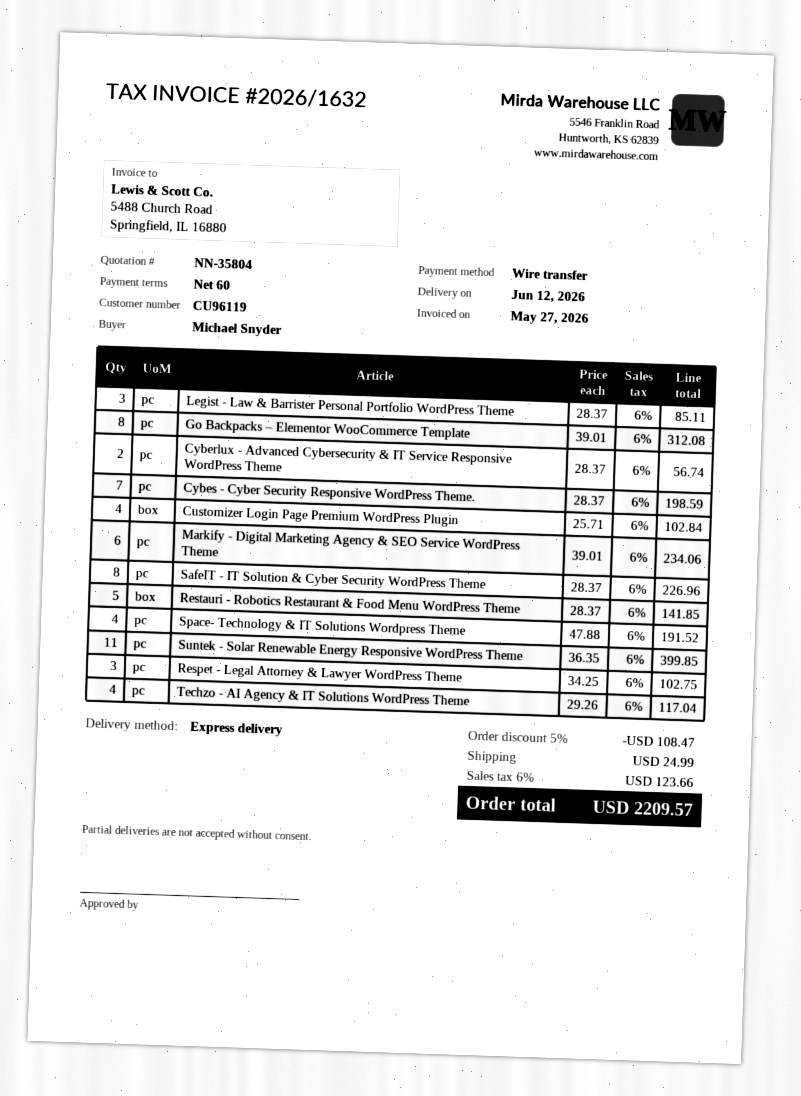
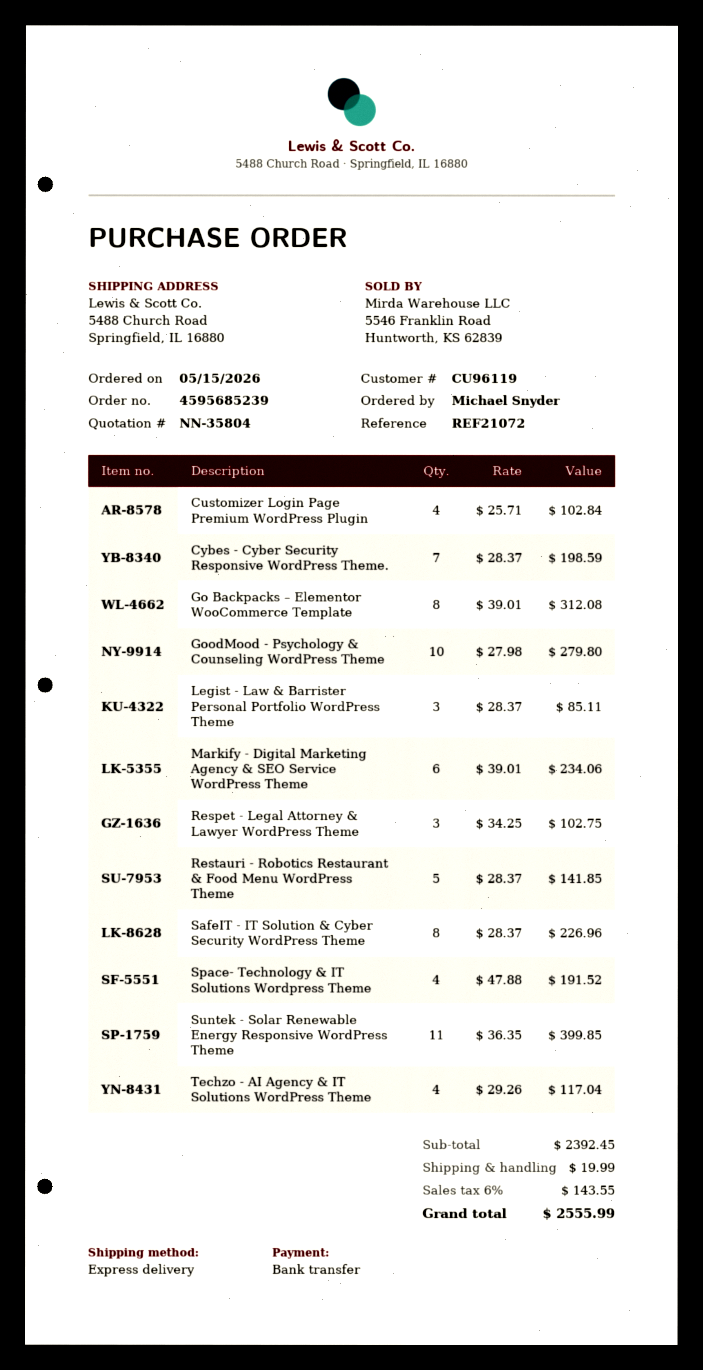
Cyberlux - Advanced Cybersecurity & IT Service Responsive WordPress Theme: 2 x 28.37 = 56.74 -> none
GoodMood - Psychology & Counseling WordPress Theme: none -> 10 x 27.98 = 279.80
discount: 5% = 108.47 -> none
shipping: 24.99 -> 19.99
tax: 6% = 123.66 -> 6% = 143.55
total: 2209.57 -> 2555.99

